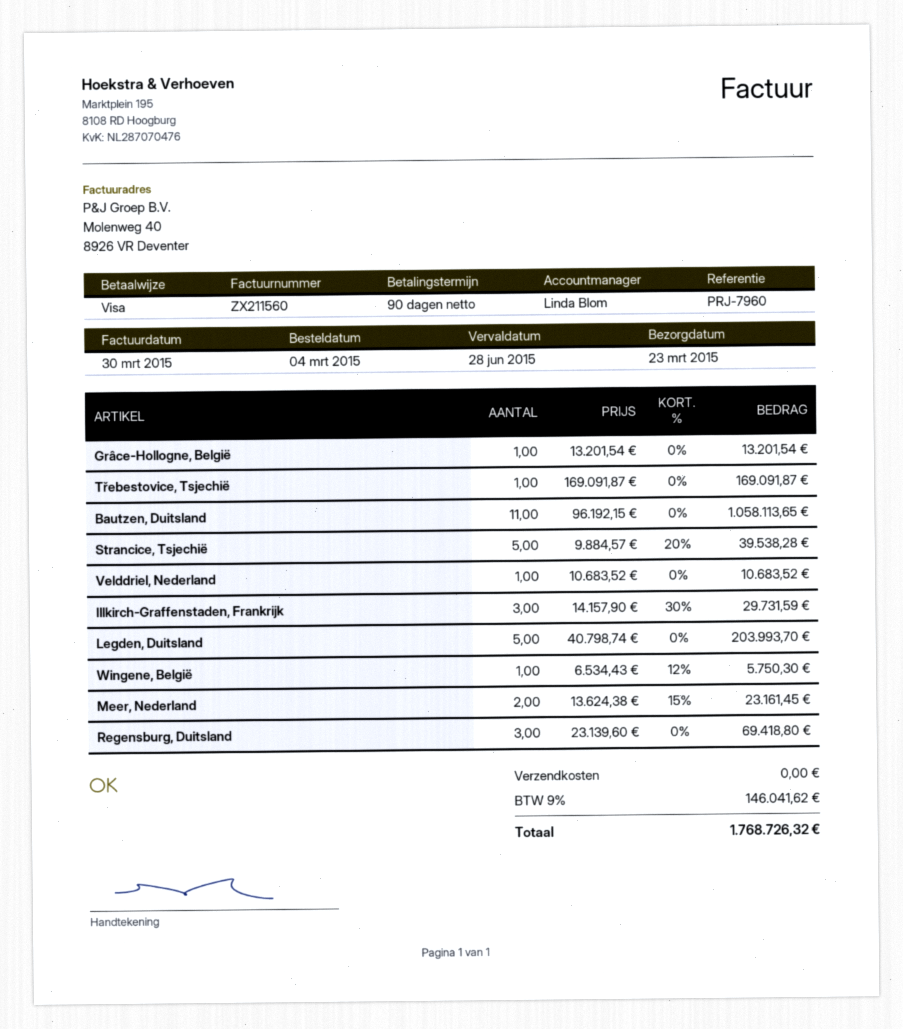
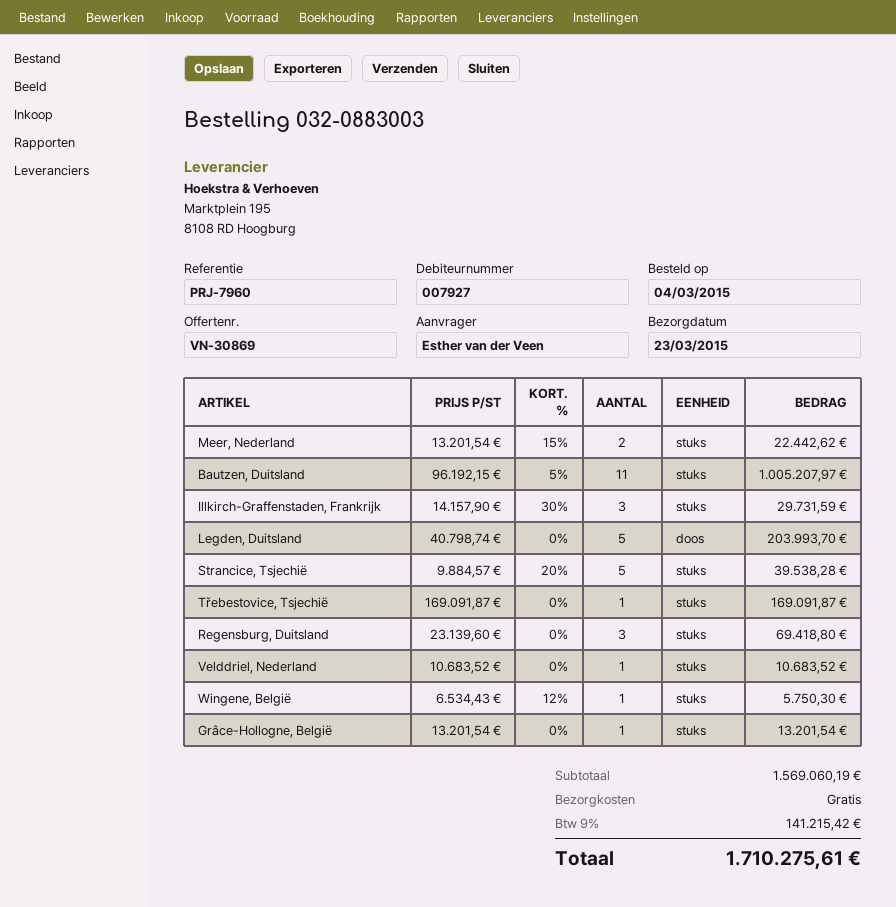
Bautzen, Duitsland: 11 x 96192.15 = 1058113.65 -> 11 x 96192.15 - 5% = 1005207.97
Meer, Nederland: 2 x 13624.38 - 15% = 23161.45 -> 2 x 13201.54 - 15% = 22442.62
tax: 9% = 146041.62 -> 9% = 141215.42
total: 1768726.32 -> 1710275.61

